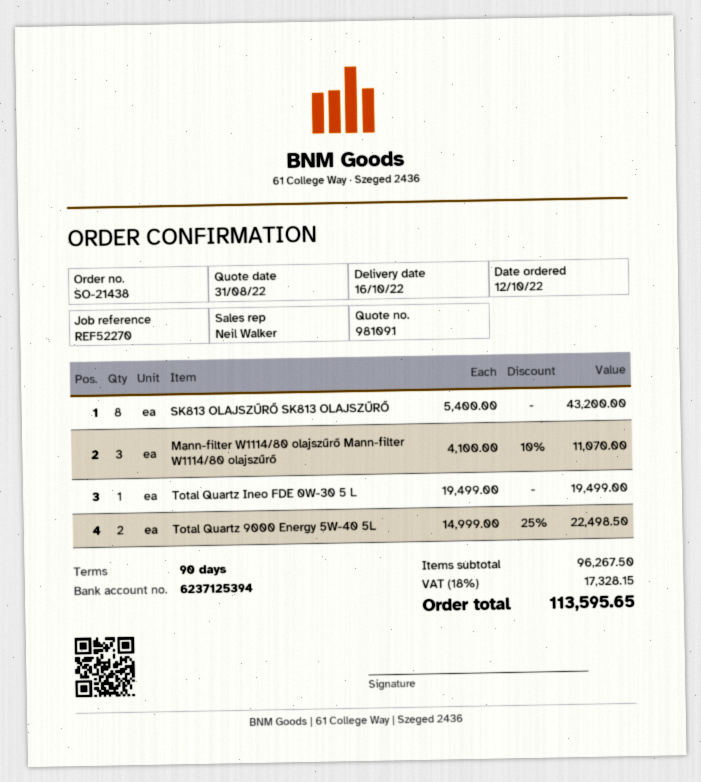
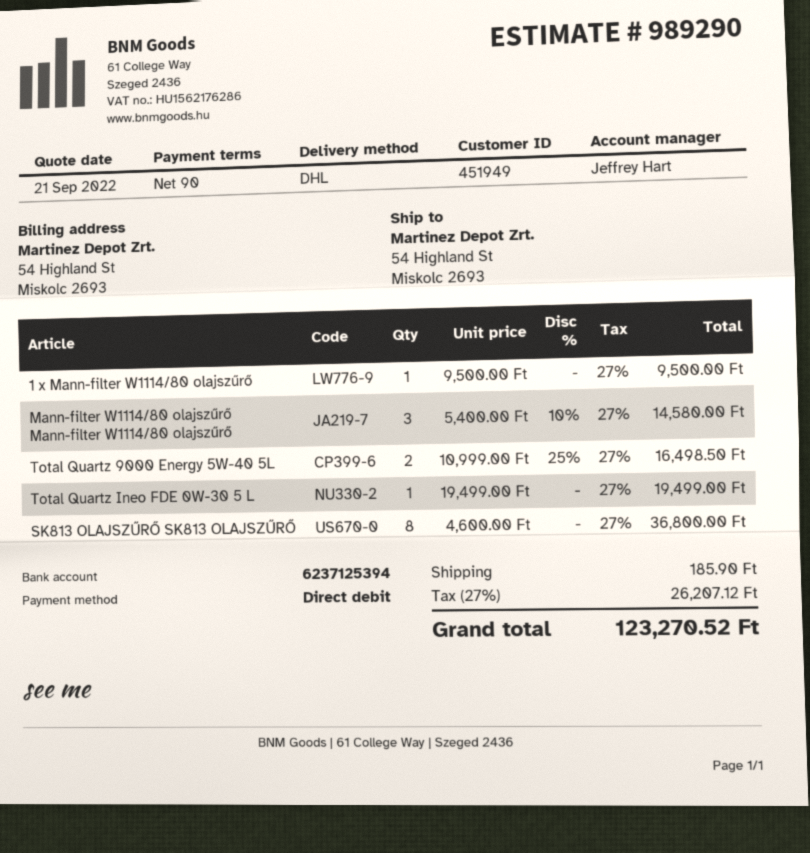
quote number: 981091 -> 989290
quote date: 2022-08-31 -> 2022-09-21
sales rep: Neil Walker -> Jeffrey Hart
SK813 OLAJSZŰRŐ SK813 OLAJSZŰRŐ: 8 x 5400.00 = 43200.00 -> 8 x 4600.00 = 36800.00
Mann-filter W1114/80 olajszűrő Mann-filter W1114/80 olajszűrő: 3 x 4100.00 - 10% = 11070.00 -> 3 x 5400.00 - 10% = 14580.00
Total Quartz 9000 Energy 5W-40 5L: 2 x 14999.00 - 25% = 22498.50 -> 2 x 10999.00 - 25% = 16498.50
1 x Mann-filter W1114/80 olajszűrő: none -> 1 x 9500.00 = 9500.00
shipping: none -> 185.90
tax: 18% = 17328.15 -> 27% = 26207.12
total: 113595.65 -> 123270.52

